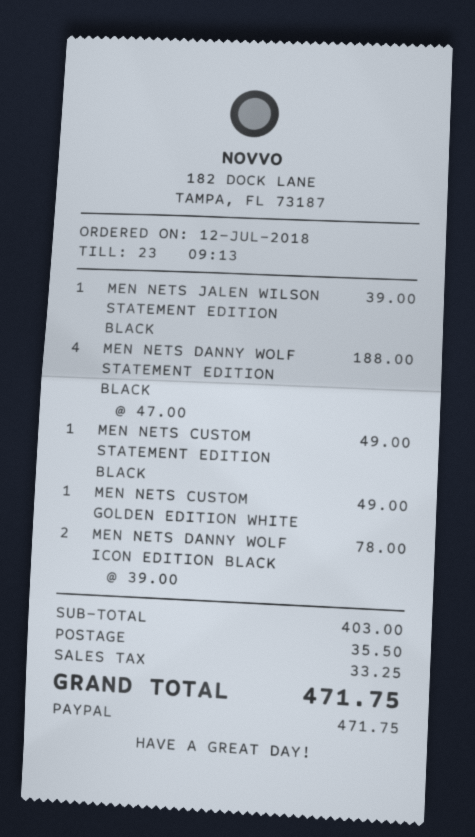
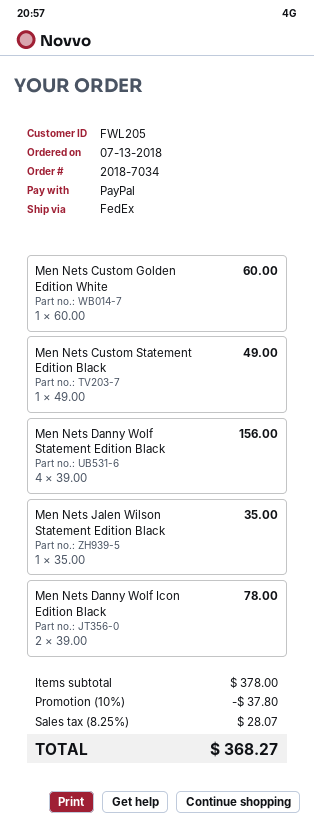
order date: 2018-07-12 -> 2018-07-13
MEN NETS JALEN WILSON STATEMENT EDITION BLACK: 1 x 39.00 = 39.00 -> 1 x 35.00 = 35.00
MEN NETS DANNY WOLF STATEMENT EDITION BLACK: 4 x 47.00 = 188.00 -> 4 x 39.00 = 156.00
MEN NETS CUSTOM GOLDEN EDITION WHITE: 1 x 49.00 = 49.00 -> 1 x 60.00 = 60.00
subtotal: 403.00 -> 378.00
discount: none -> 10% = 37.80
shipping: 35.50 -> none
tax: 33.25 -> 28.07
total: 471.75 -> 368.27

